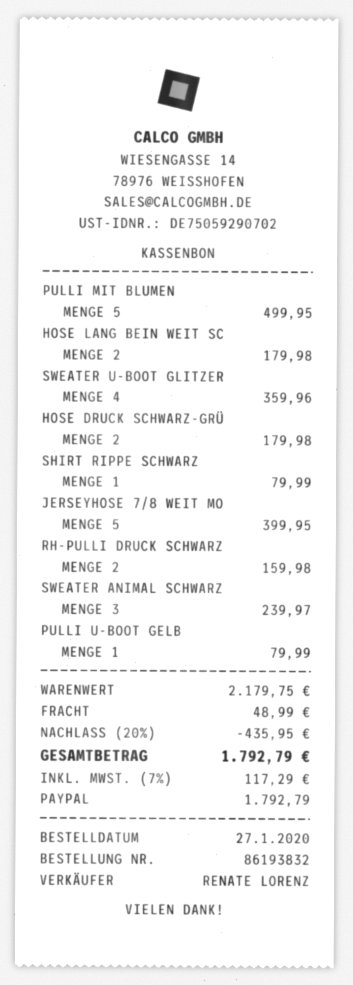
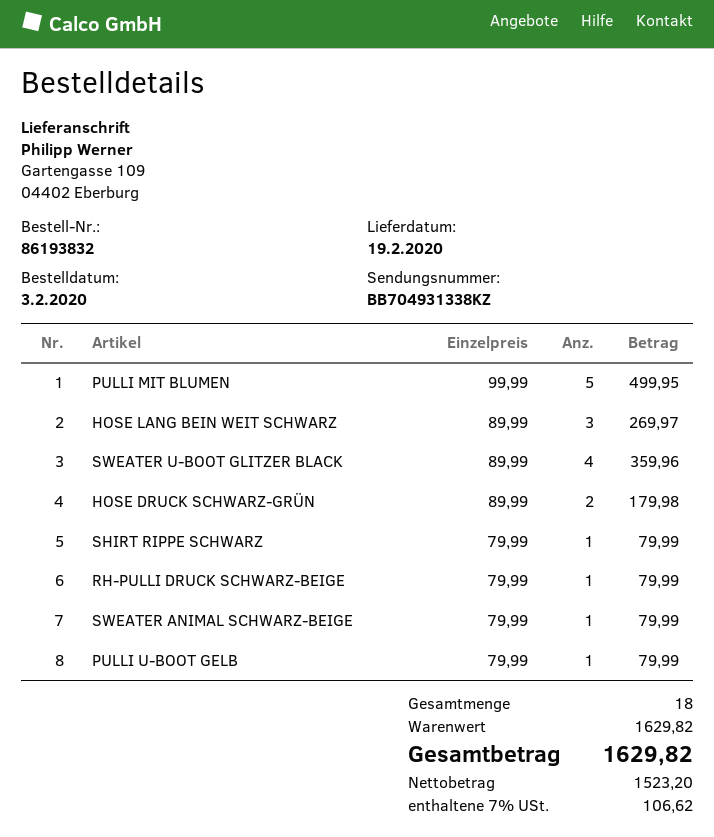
order date: 2020-01-27 -> 2020-02-03
HOSE LANG BEIN WEIT SC: 2 for 179.98 -> 3 for 269.97
JERSEYHOSE 7/8 WEIT MO: 5 for 399.95 -> none
RH-PULLI DRUCK SCHWARZ: 2 for 159.98 -> 1 for 79.99
SWEATER ANIMAL SCHWARZ: 3 for 239.97 -> 1 for 79.99
subtotal: 2179.75 -> 1629.82
discount: 20% = 435.95 -> none
shipping: 48.99 -> none
tax: 7% = 117.29 -> 7% = 106.62
total: 1792.79 -> 1629.82

